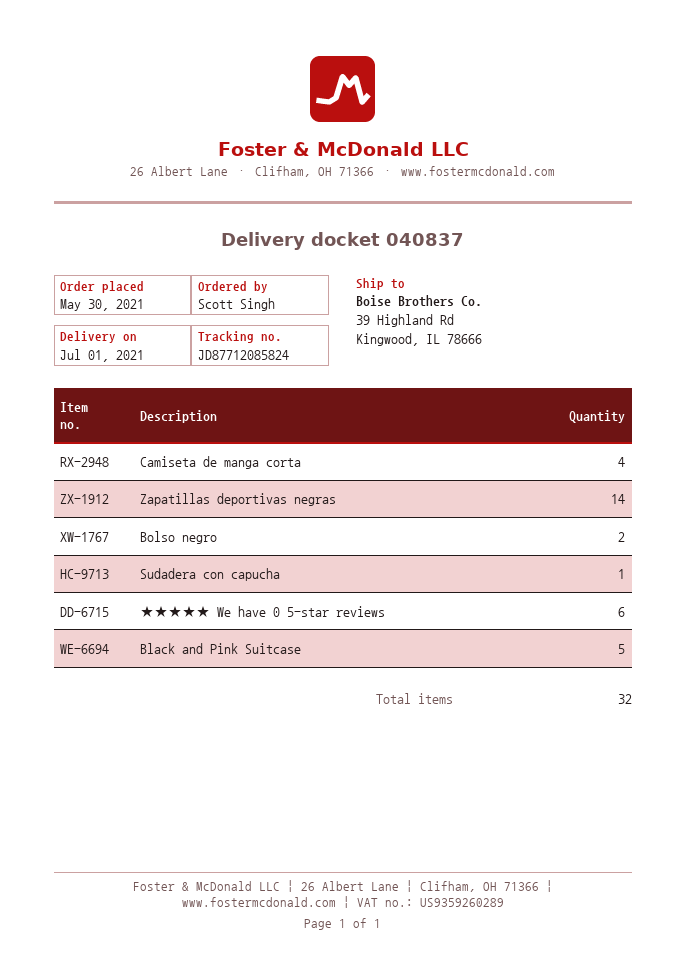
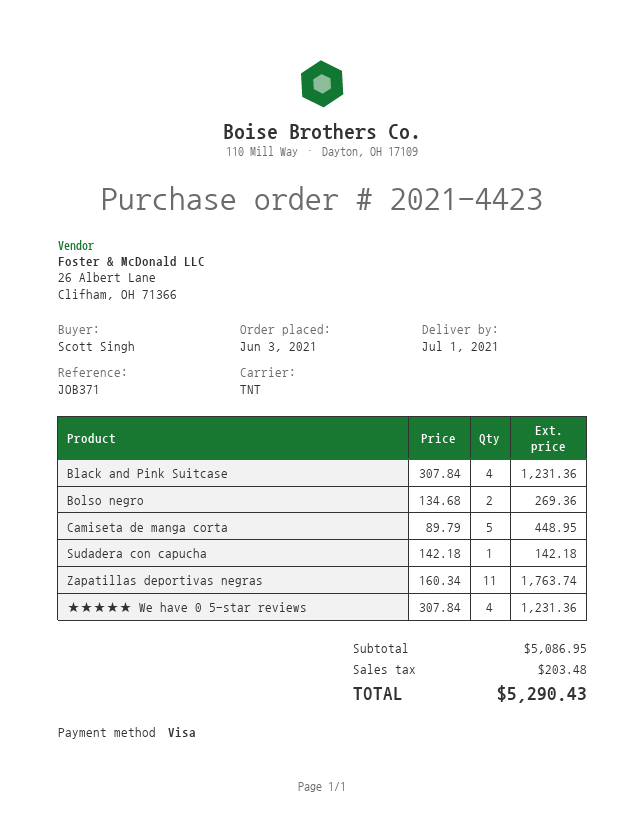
order date: 2021-05-30 -> 2021-06-03
Camiseta de manga corta: 4 -> 5
Zapatillas deportivas negras: 14 -> 11
★★★★★ We have 0 5-star reviews: 6 -> 4
Black and Pink Suitcase: 5 -> 4

